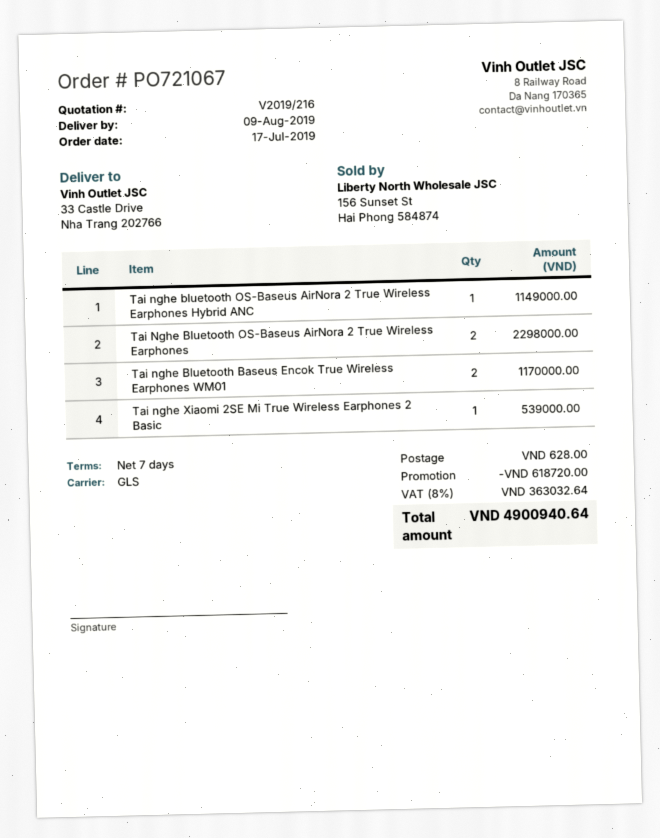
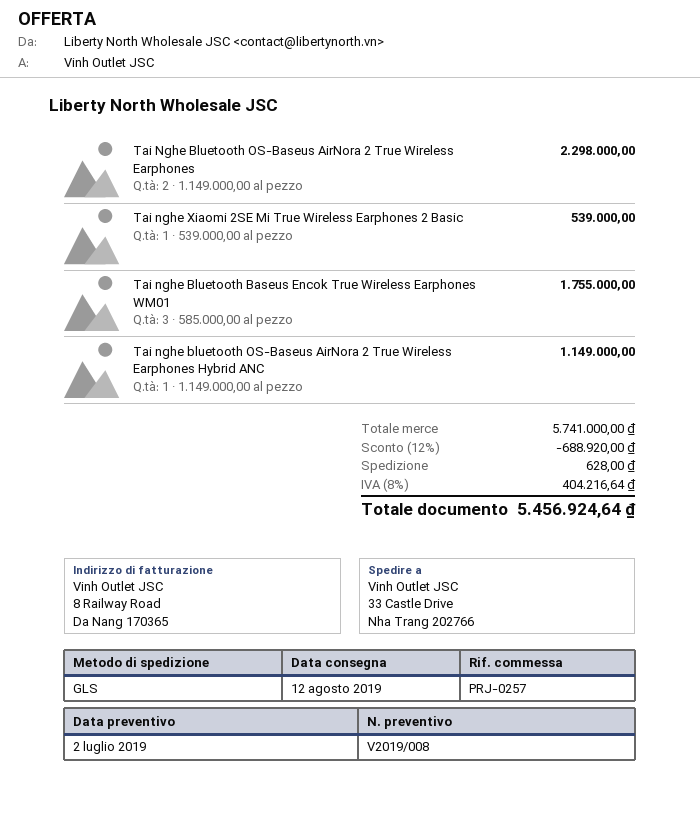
quote number: V2019/216 -> V2019/008
delivery date: 2019-08-09 -> 2019-08-12
Tai nghe Bluetooth Baseus Encok True Wireless Earphones WM01: 2 for 1170000.00 -> 3 for 1755000.00
discount: 618720.00 -> 688920.00
tax: 8% = 363032.64 -> 8% = 404216.64
total: 4900940.64 -> 5456924.64

